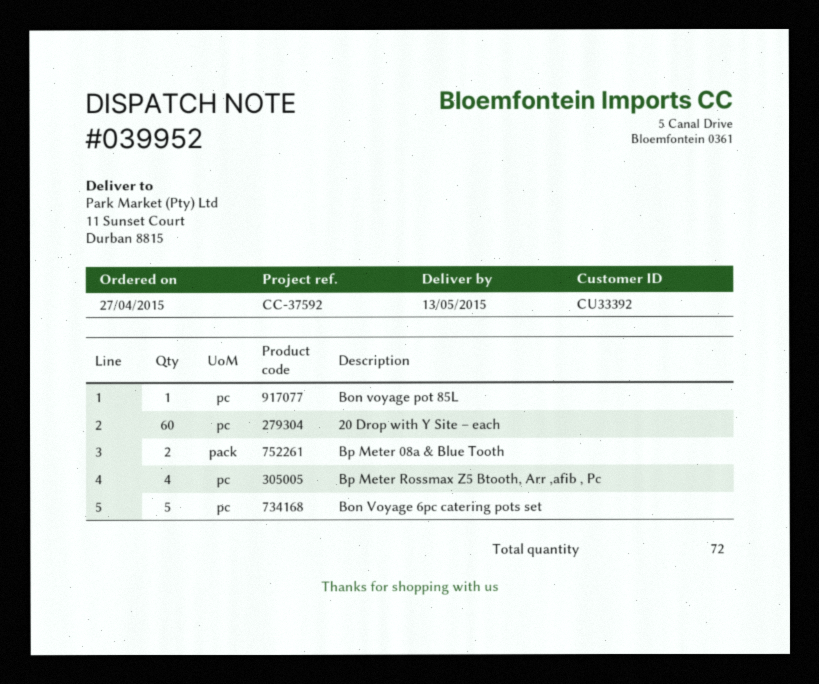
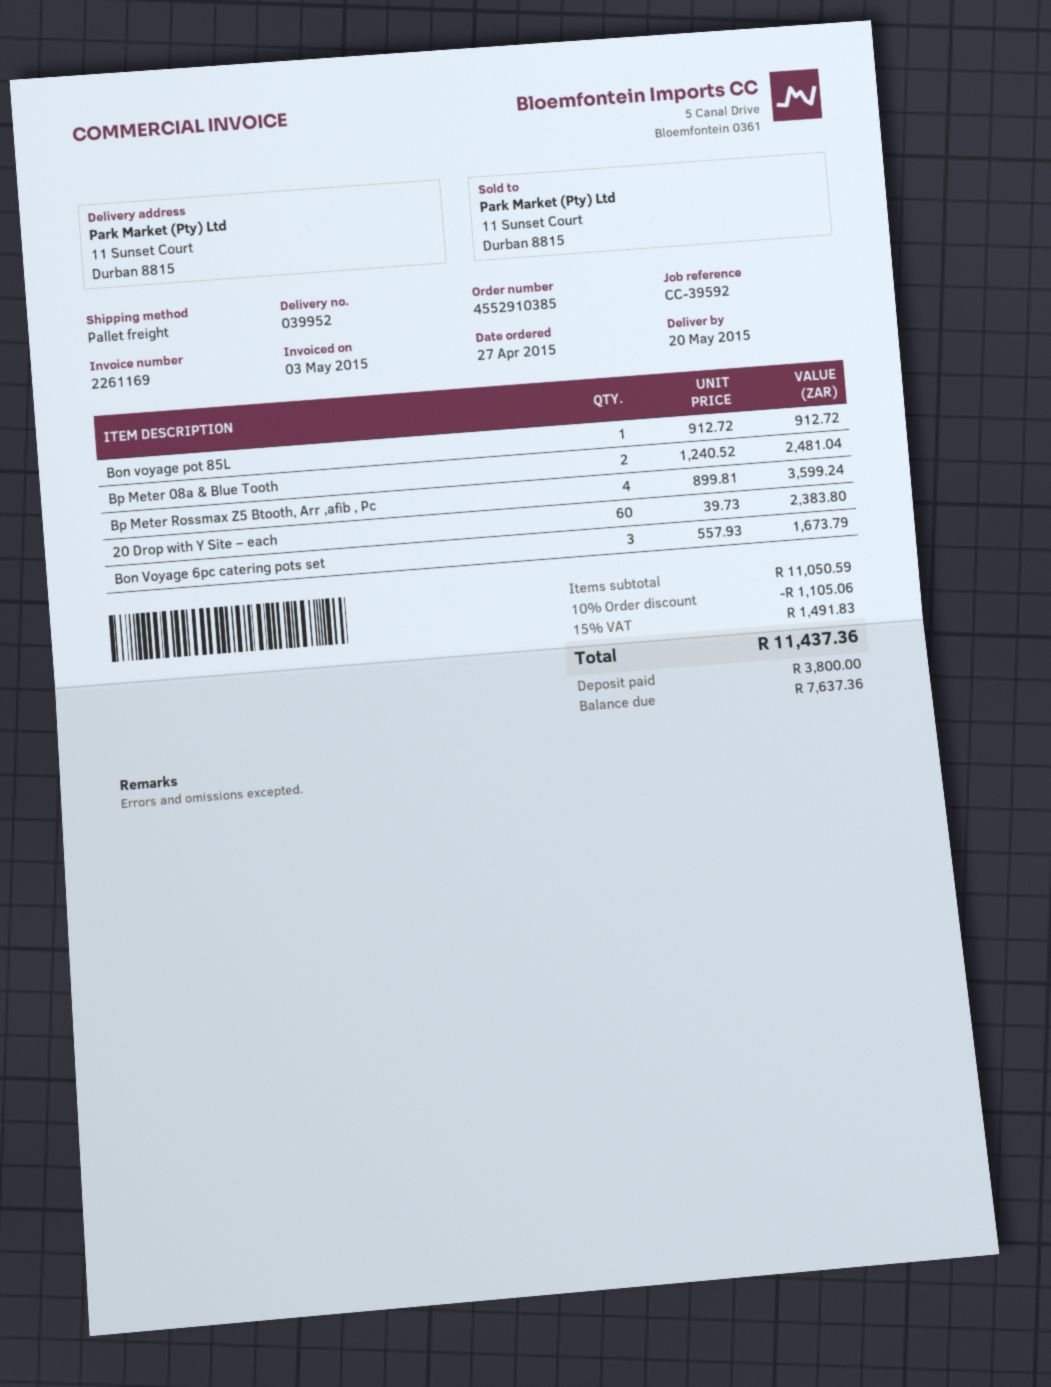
delivery date: 2015-05-13 -> 2015-05-20
reference: CC-37592 -> CC-39592
Bon Voyage 6pc catering pots set: 5 -> 3

